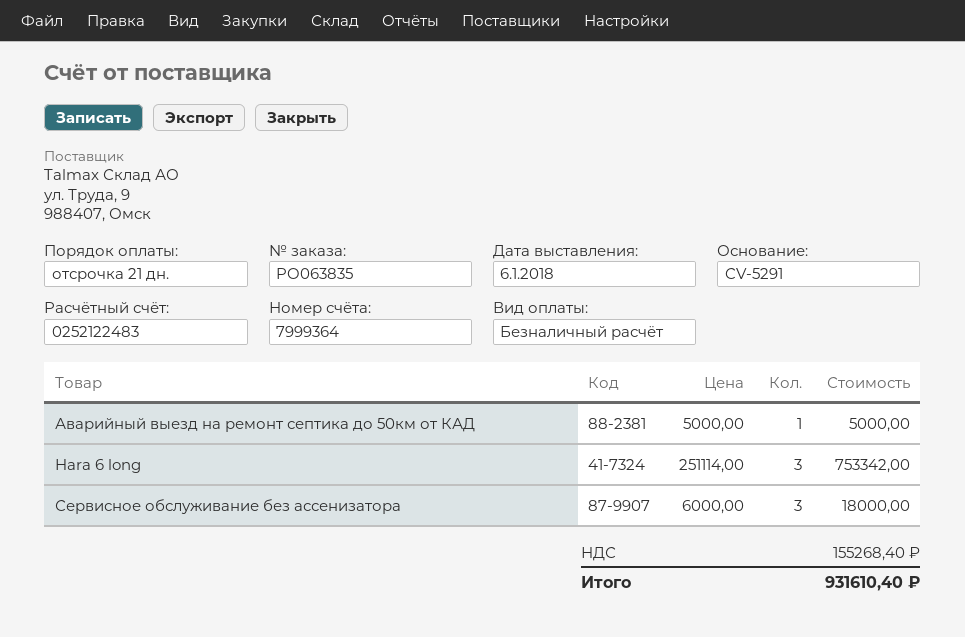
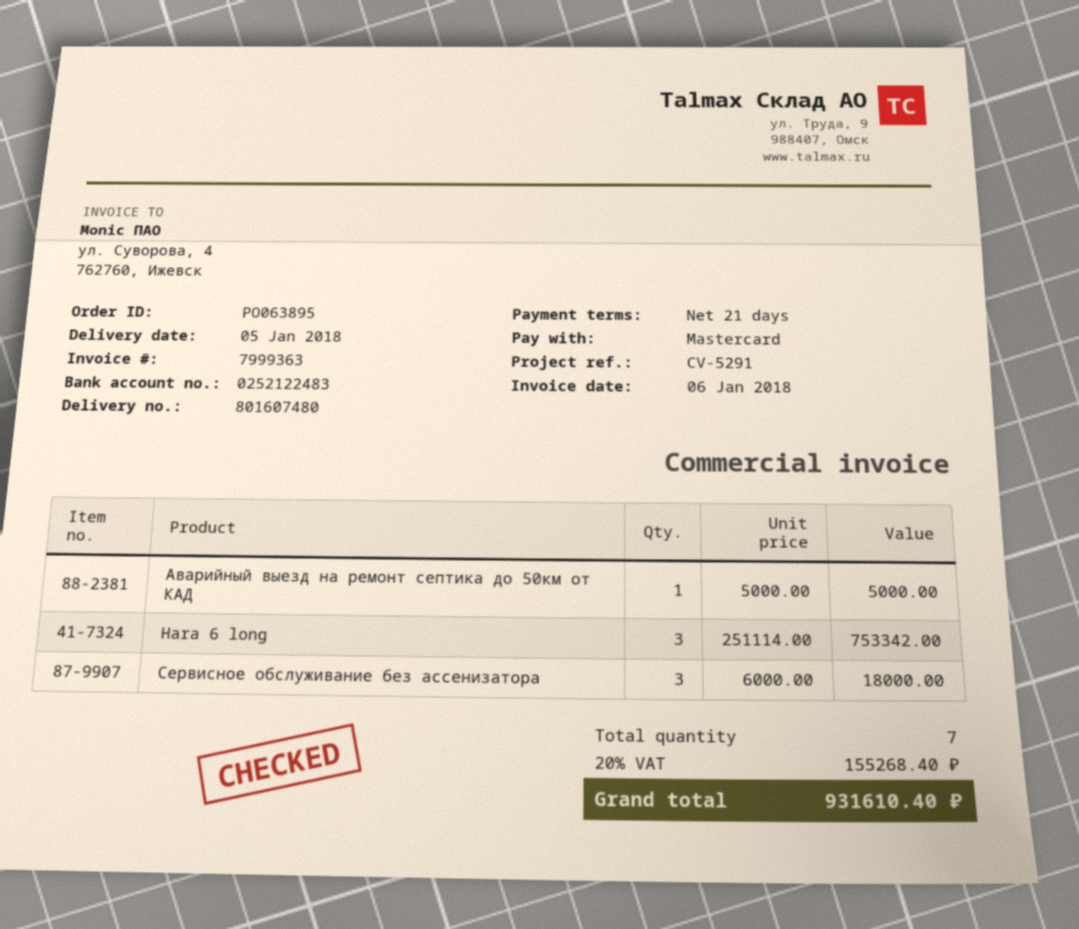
order number: PO063835 -> PO063895
invoice number: 7999364 -> 7999363
payment method: bank transfer -> Mastercard

